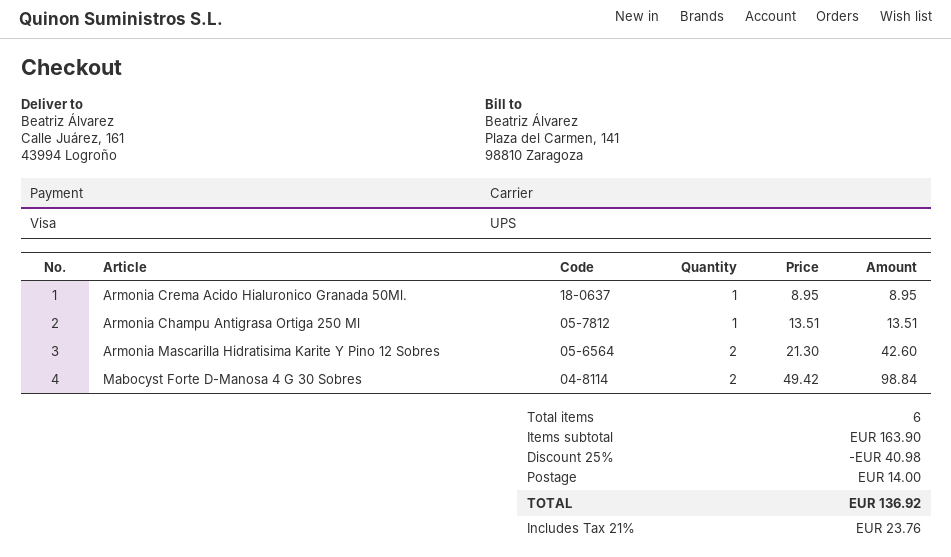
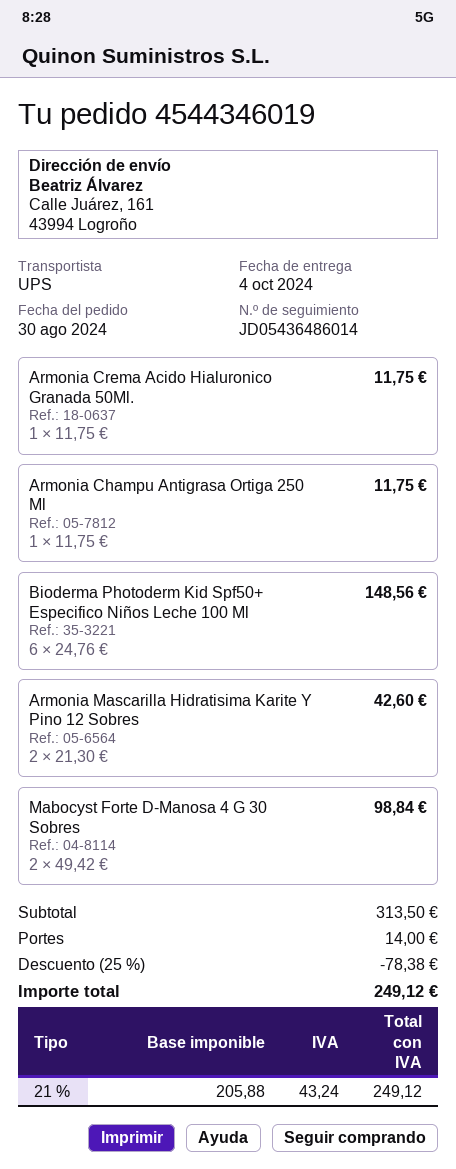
Armonia Crema Acido Hialuronico Granada 50Ml.: 1 x 8.95 = 8.95 -> 1 x 11.75 = 11.75
Armonia Champu Antigrasa Ortiga 250 Ml: 1 x 13.51 = 13.51 -> 1 x 11.75 = 11.75
Bioderma Photoderm Kid Spf50+ Especifico Niños Leche 100 Ml: none -> 6 x 24.76 = 148.56
subtotal: 163.90 -> 313.50
discount: 25% = 40.98 -> 25% = 78.38
tax: 21% = 23.76 -> 21% = 43.24
total: 136.92 -> 249.12

